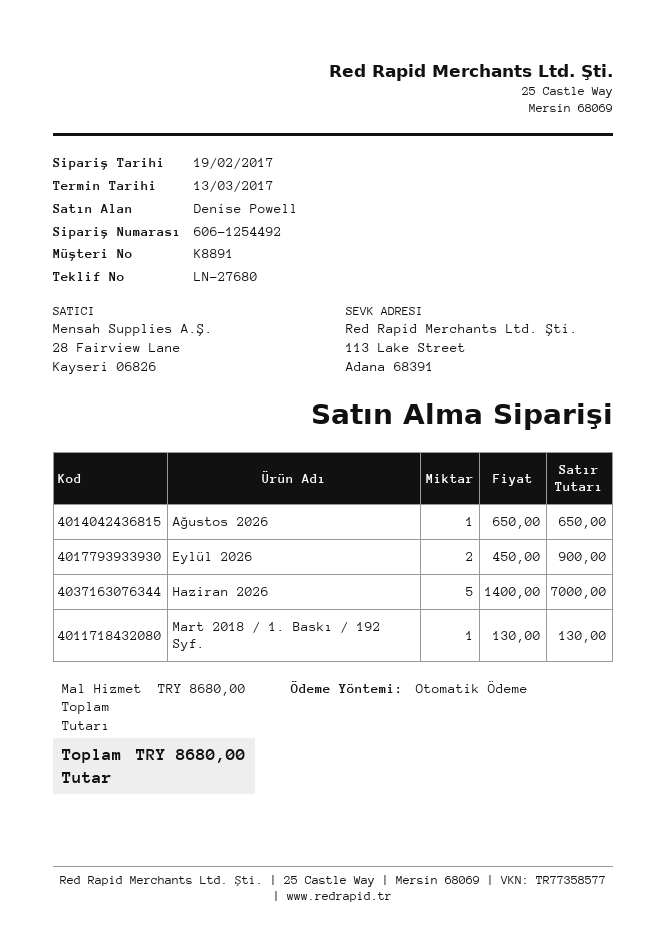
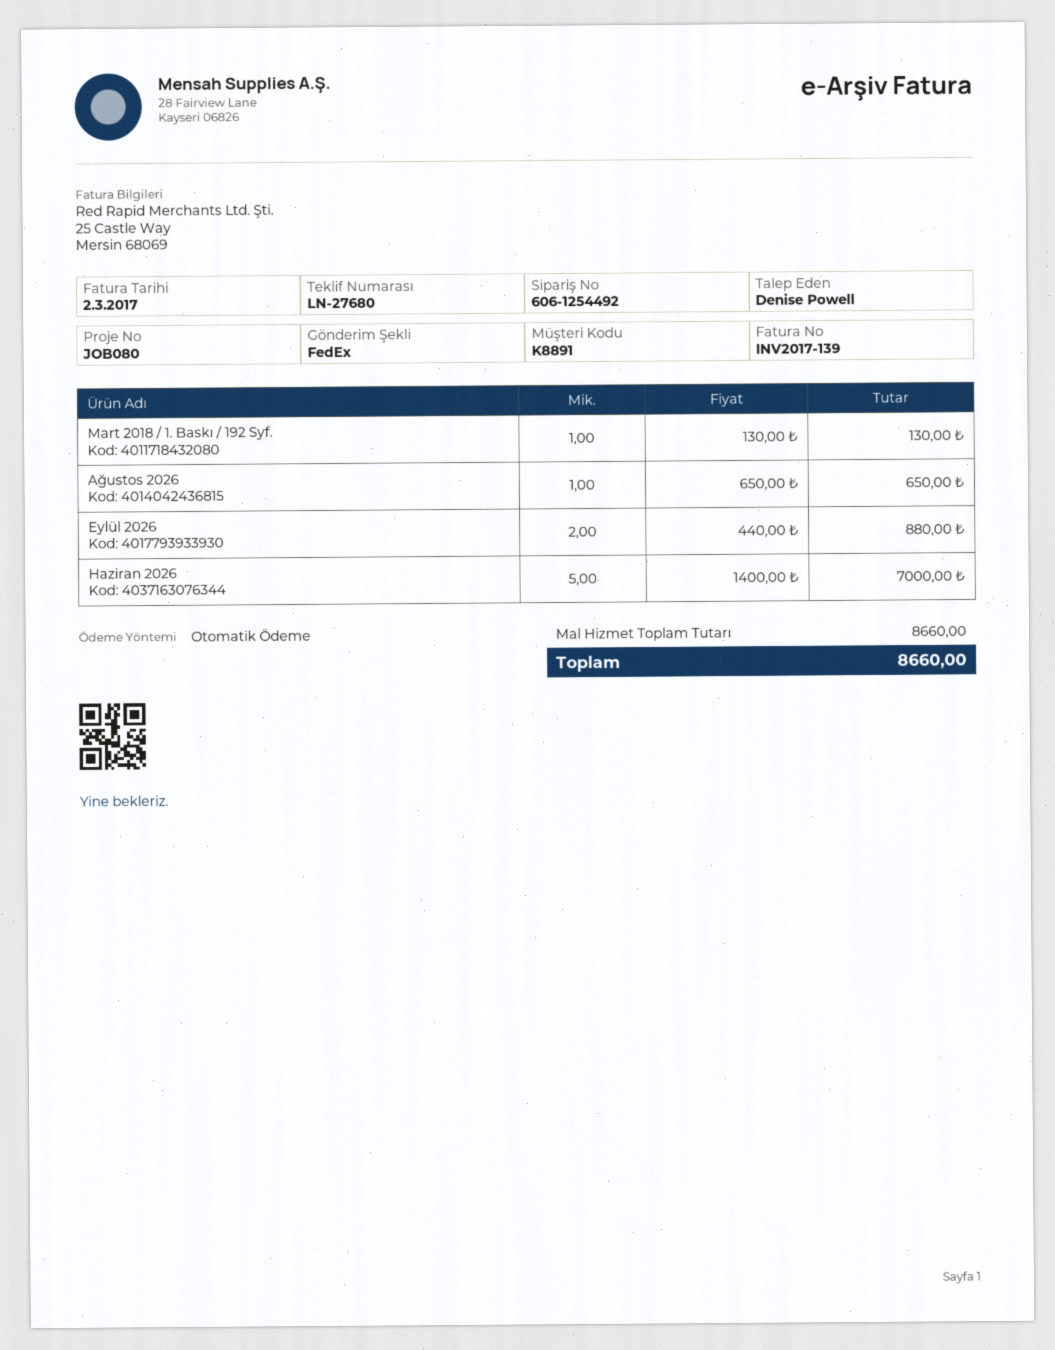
Eylül 2026: 2 x 450.00 = 900.00 -> 2 x 440.00 = 880.00
subtotal: 8680.00 -> 8660.00
total: 8680.00 -> 8660.00

